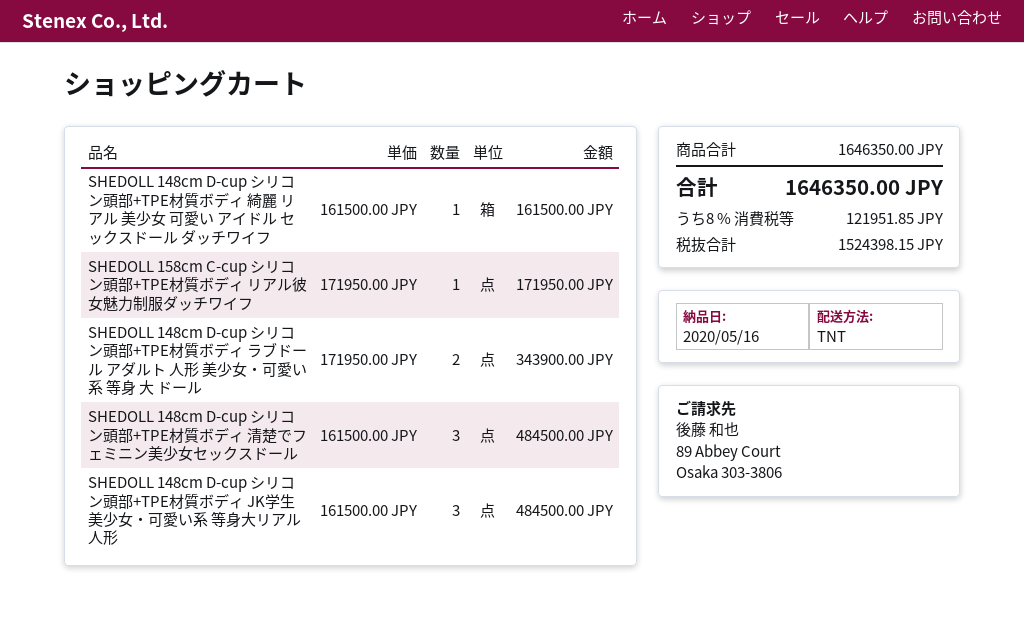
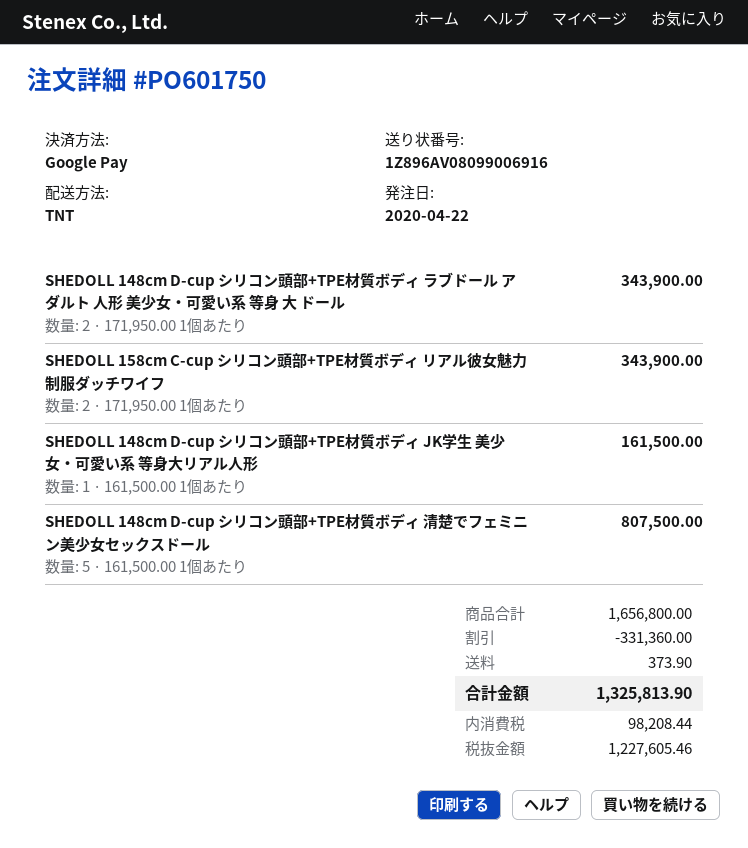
SHEDOLL 148cm D-cup シリコン頭部+TPE材質ボディ 綺麗 リアル 美少女 可愛い アイドル セックスドール ダッチワイフ: 1 x 161500.00 = 161500.00 -> none
SHEDOLL 158cm C-cup シリコン頭部+TPE材質ボディ リアル彼女魅力制服ダッチワイフ: 1 x 171950.00 = 171950.00 -> 2 x 171950.00 = 343900.00
SHEDOLL 148cm D-cup シリコン頭部+TPE材質ボディ 清楚でフェミニン美少女セックスドール: 3 x 161500.00 = 484500.00 -> 5 x 161500.00 = 807500.00
SHEDOLL 148cm D-cup シリコン頭部+TPE材質ボディ JK学生 美少女・可愛い系 等身大リアル人形: 3 x 161500.00 = 484500.00 -> 1 x 161500.00 = 161500.00
subtotal: 1646350.00 -> 1656800.00
discount: none -> 331360.00
shipping: none -> 373.90
net: 1524398.15 -> 1227605.46
tax: 121951.85 -> 98208.44
total: 1646350.00 -> 1325813.90

